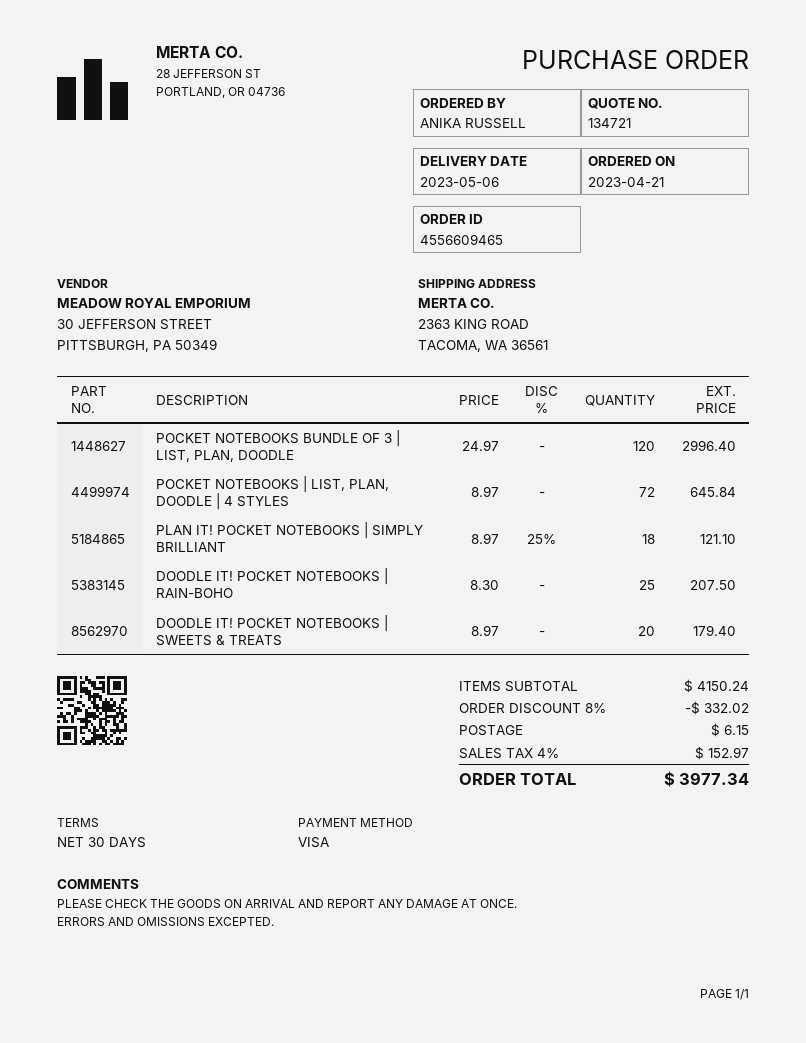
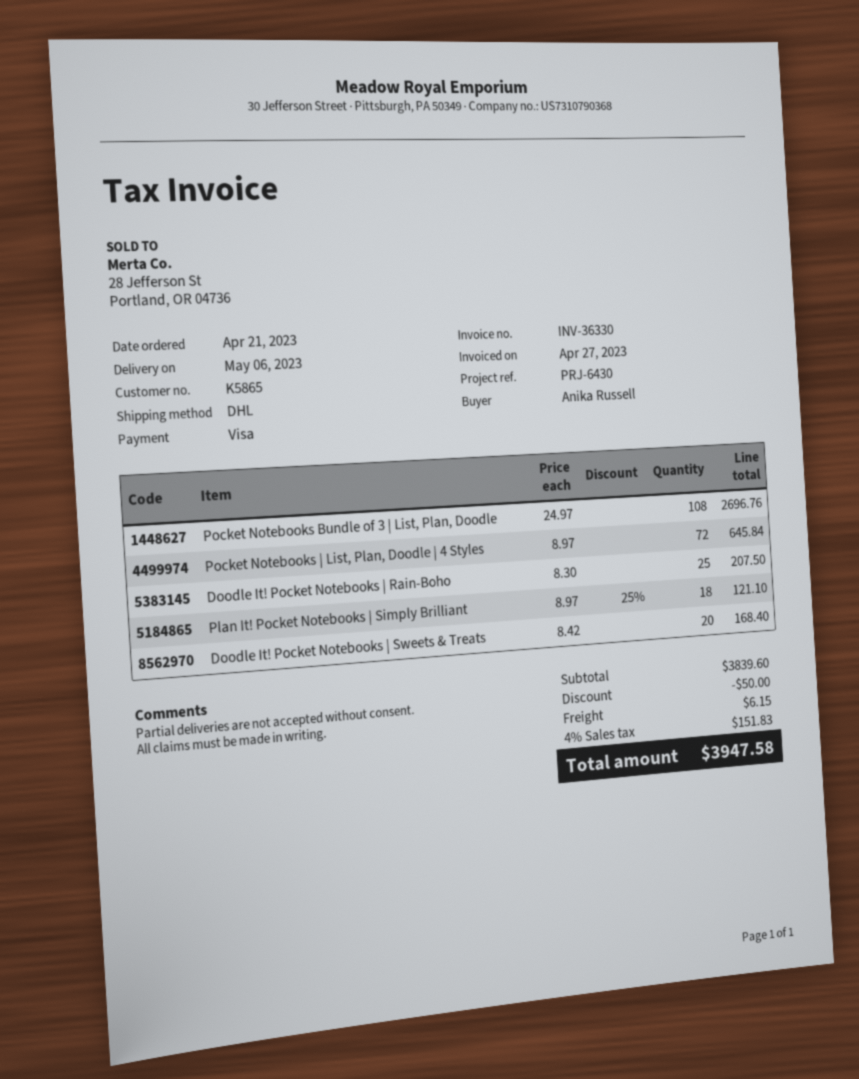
POCKET NOTEBOOKS BUNDLE OF 3 | LIST, PLAN, DOODLE: 120 x 24.97 = 2996.40 -> 108 x 24.97 = 2696.76
DOODLE IT! POCKET NOTEBOOKS | SWEETS & TREATS: 20 x 8.97 = 179.40 -> 20 x 8.42 = 168.40
subtotal: 4150.24 -> 3839.60
discount: 332.02 -> 50.00
tax: 4% = 152.97 -> 4% = 151.83
total: 3977.34 -> 3947.58

